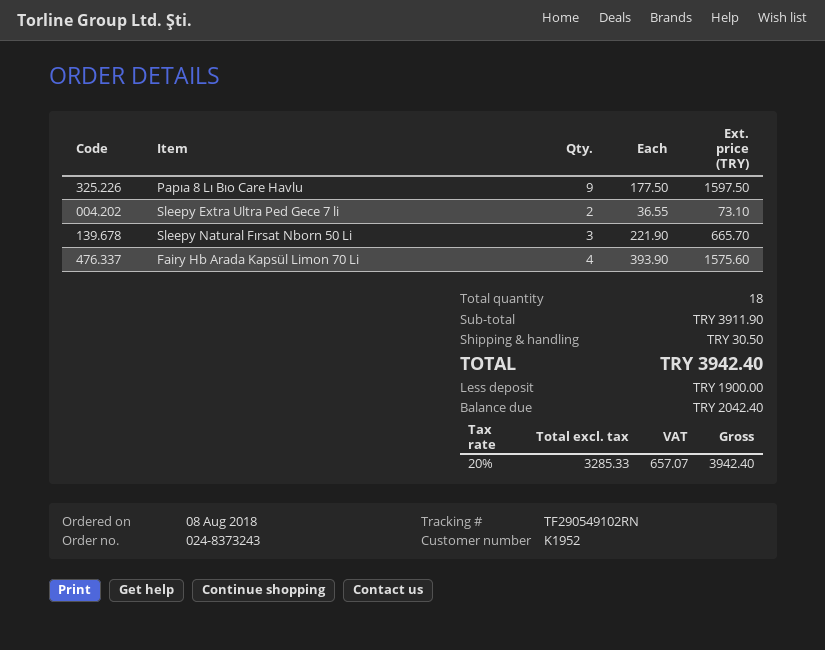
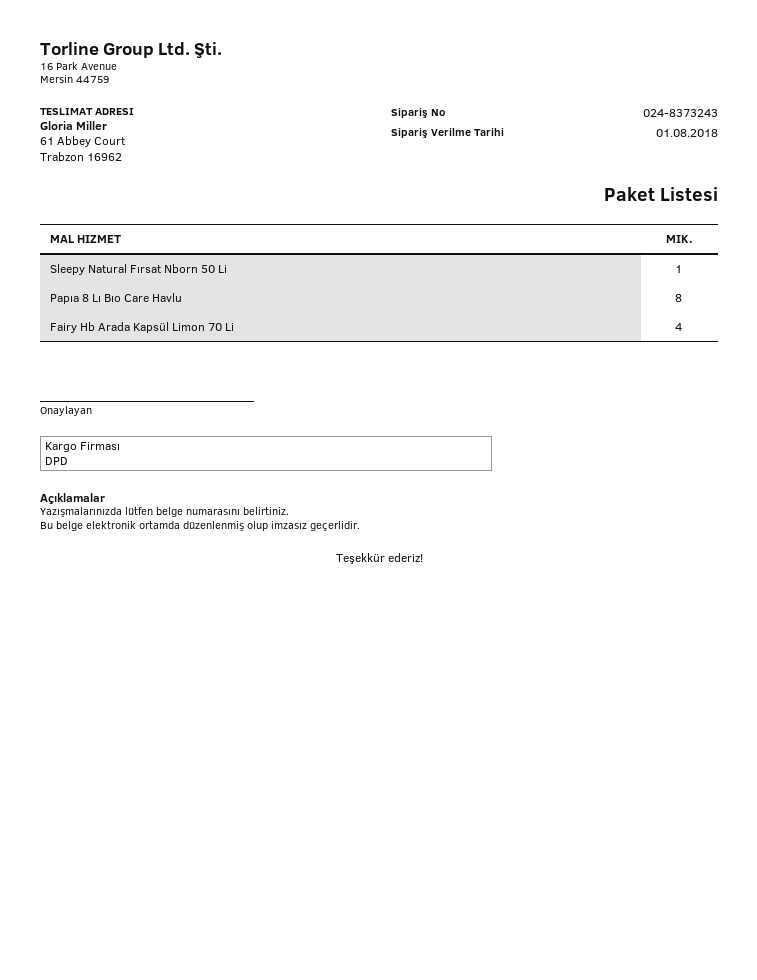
order date: 2018-08-08 -> 2018-08-01
Papıa 8 Lı Bıo Care Havlu: 9 -> 8
Sleepy Extra Ultra Ped Gece 7 li: 2 -> none
Sleepy Natural Fırsat Nborn 50 Li: 3 -> 1

